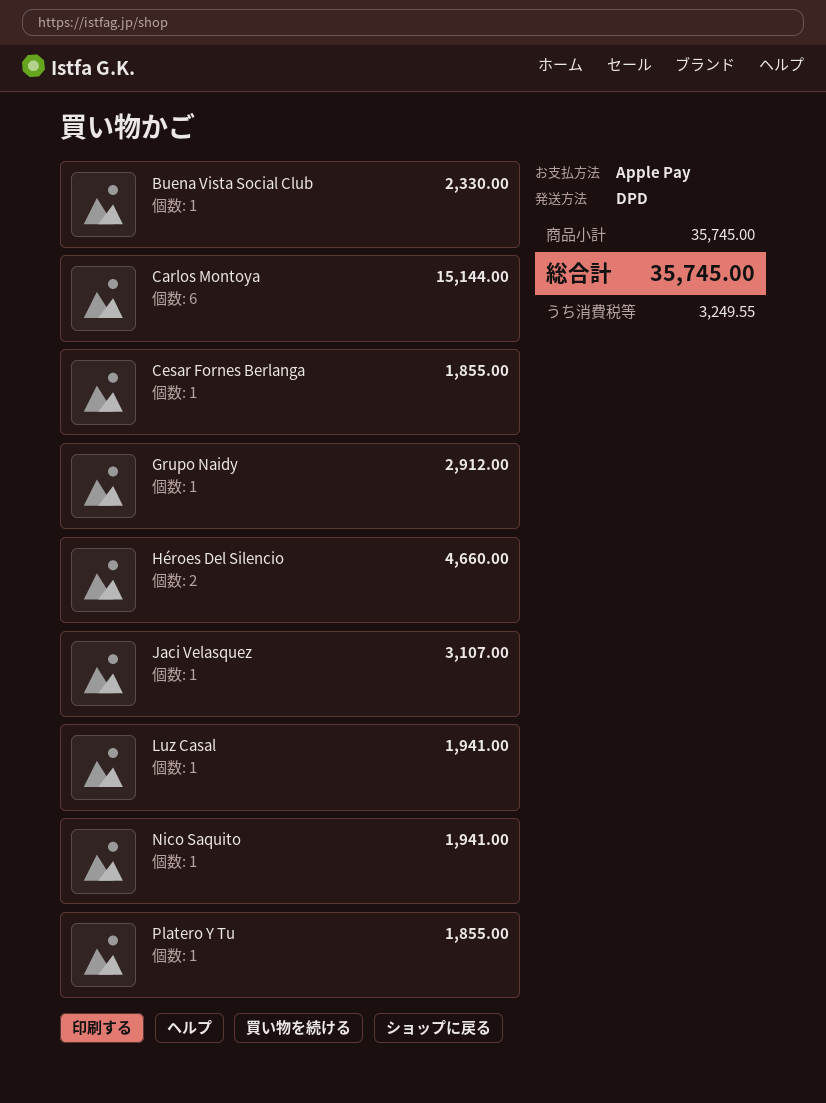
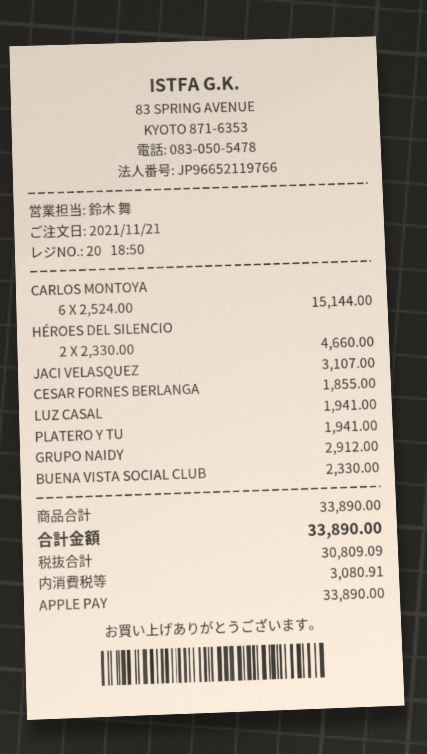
Nico Saquito: 1 for 1941.00 -> none
Platero Y Tu: 1 for 1855.00 -> 1 for 1941.00
subtotal: 35745.00 -> 33890.00
tax: 3249.55 -> 3080.91
total: 35745.00 -> 33890.00

